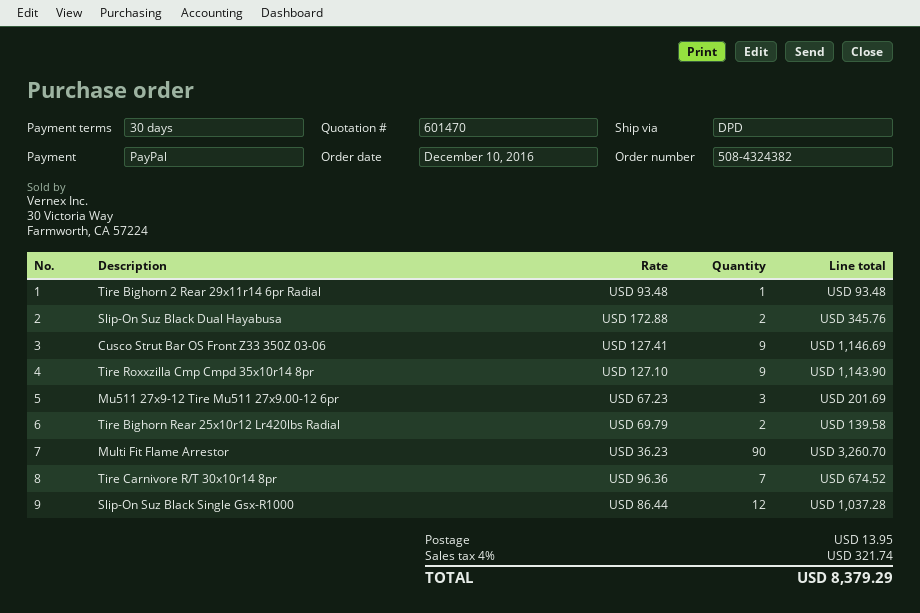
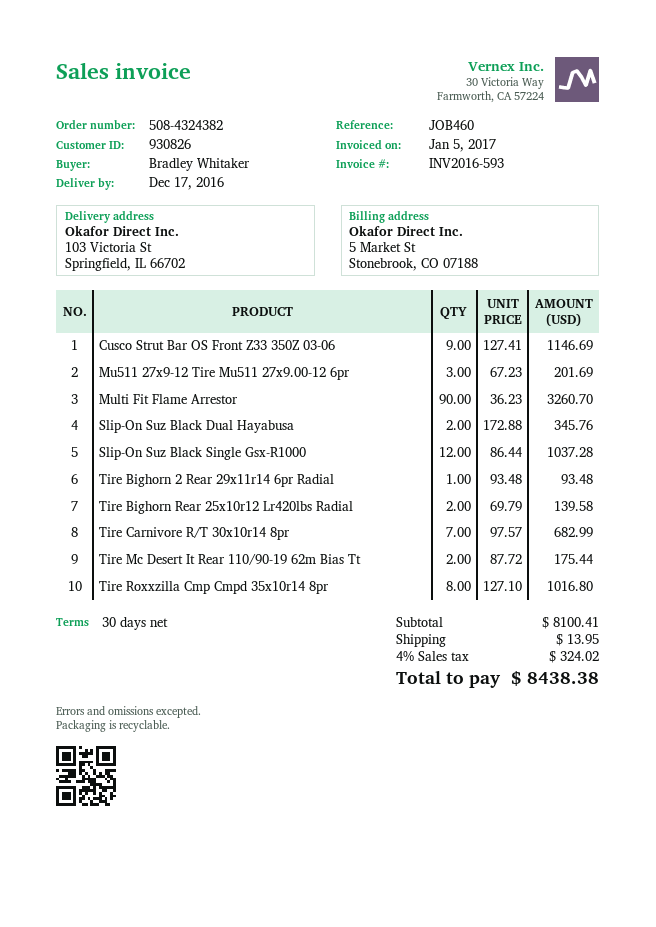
Tire Roxxzilla Cmp Cmpd 35x10r14 8pr: 9 x 127.10 = 1143.90 -> 8 x 127.10 = 1016.80
Tire Carnivore R/T 30x10r14 8pr: 7 x 96.36 = 674.52 -> 7 x 97.57 = 682.99
Tire Mc Desert It Rear 110/90-19 62m Bias Tt: none -> 2 x 87.72 = 175.44
tax: 4% = 321.74 -> 4% = 324.02
total: 8379.29 -> 8438.38

